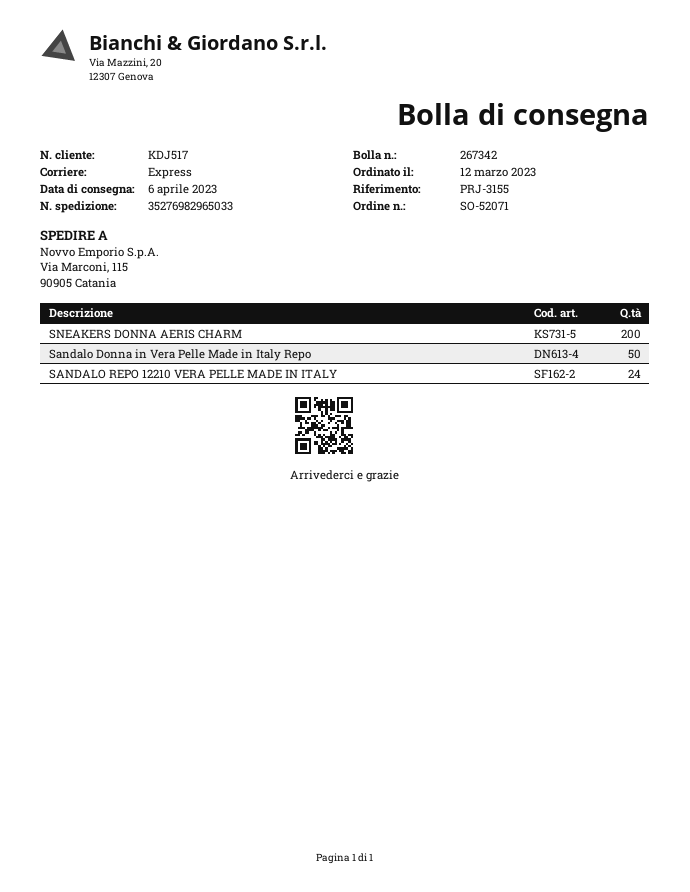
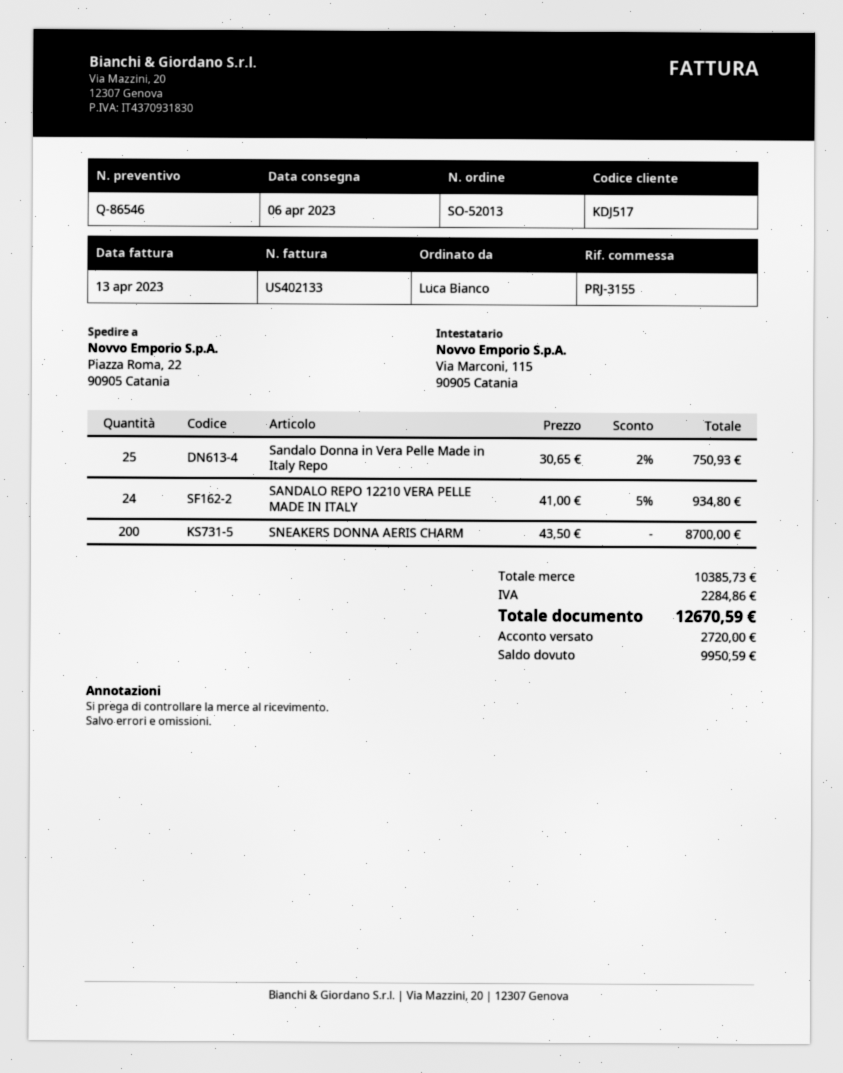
order number: SO-52071 -> SO-52013
ship to: Via Marconi, 115, 90905 Catania -> Piazza Roma, 22, 90905 Catania
Sandalo Donna in Vera Pelle Made in Italy Repo: 50 -> 25

